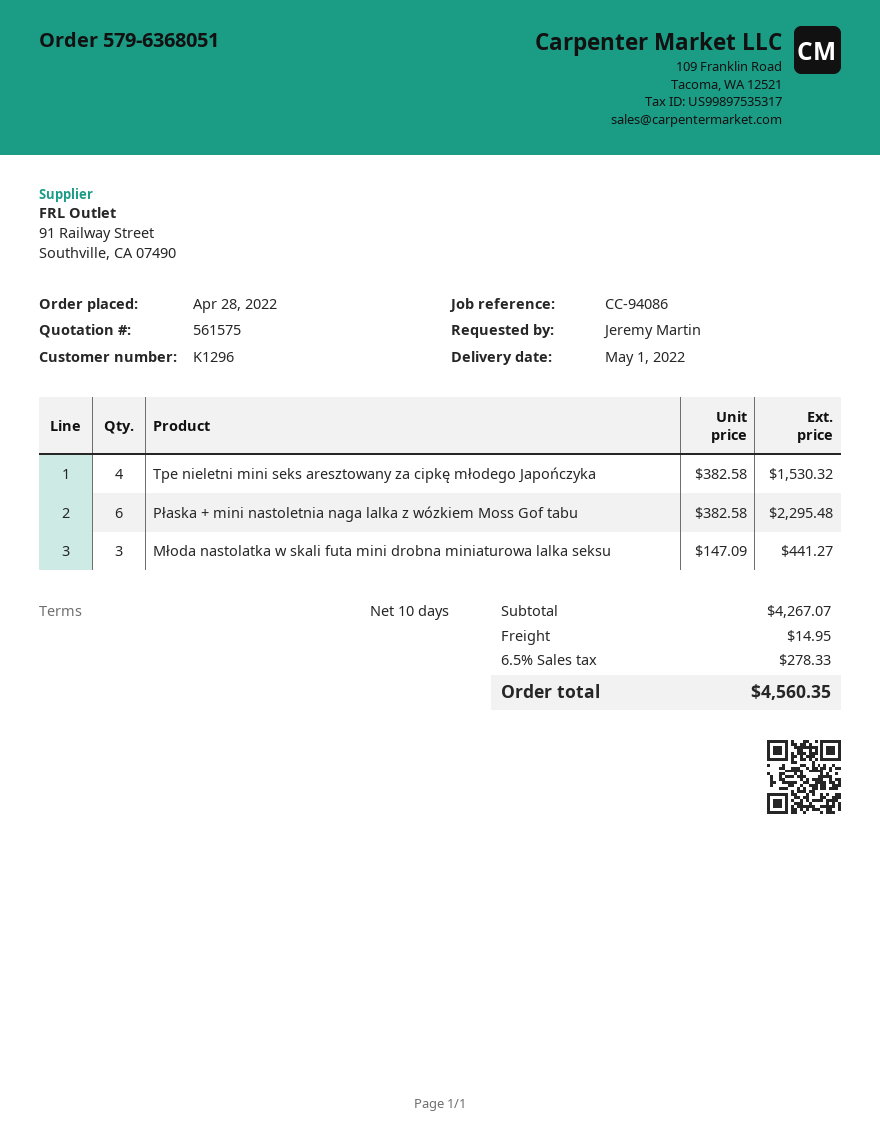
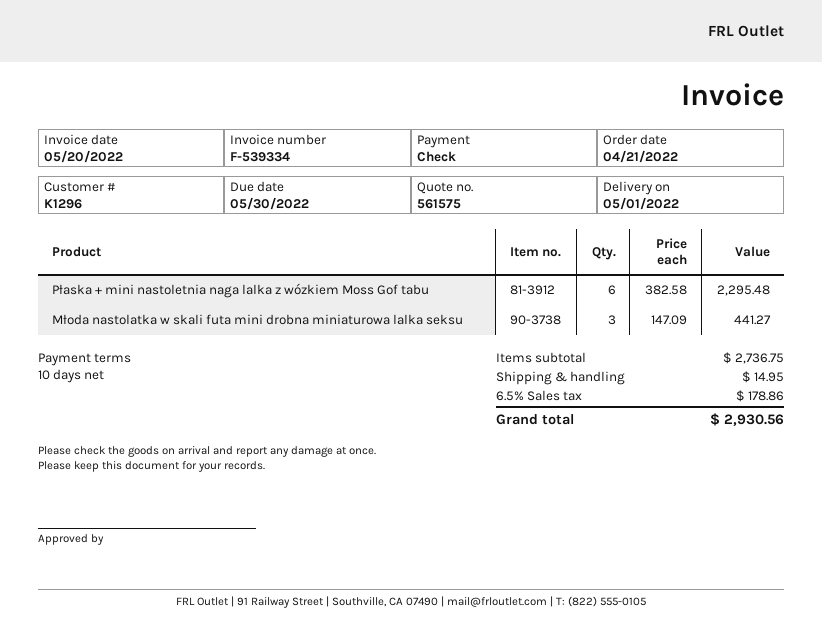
order date: 2022-04-28 -> 2022-04-21
Tpe nieletni mini seks aresztowany za cipkę młodego Japończyka: 4 x 382.58 = 1530.32 -> none
subtotal: 4267.07 -> 2736.75
tax: 6.5% = 278.33 -> 6.5% = 178.86
total: 4560.35 -> 2930.56

